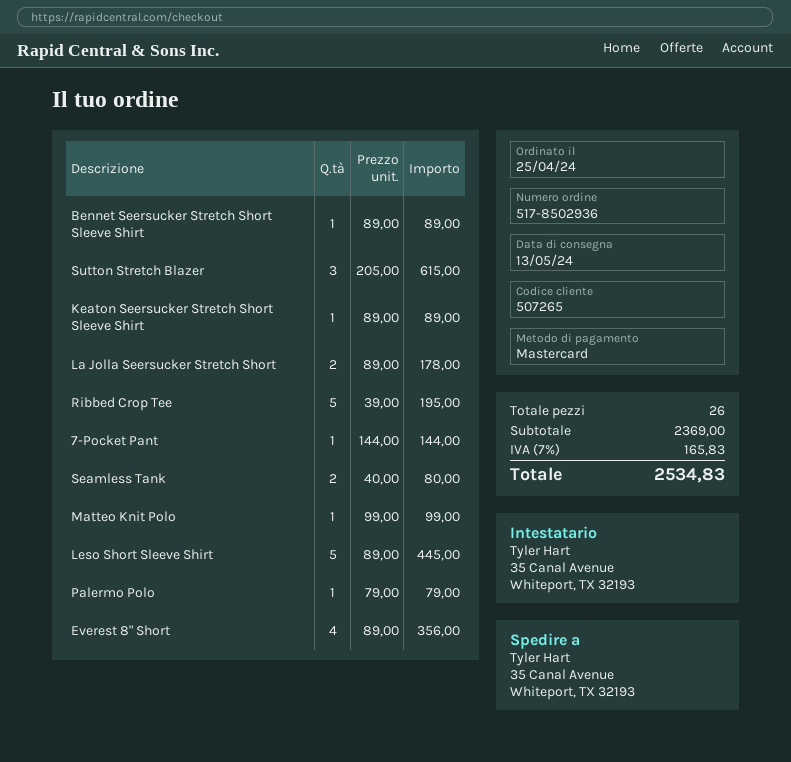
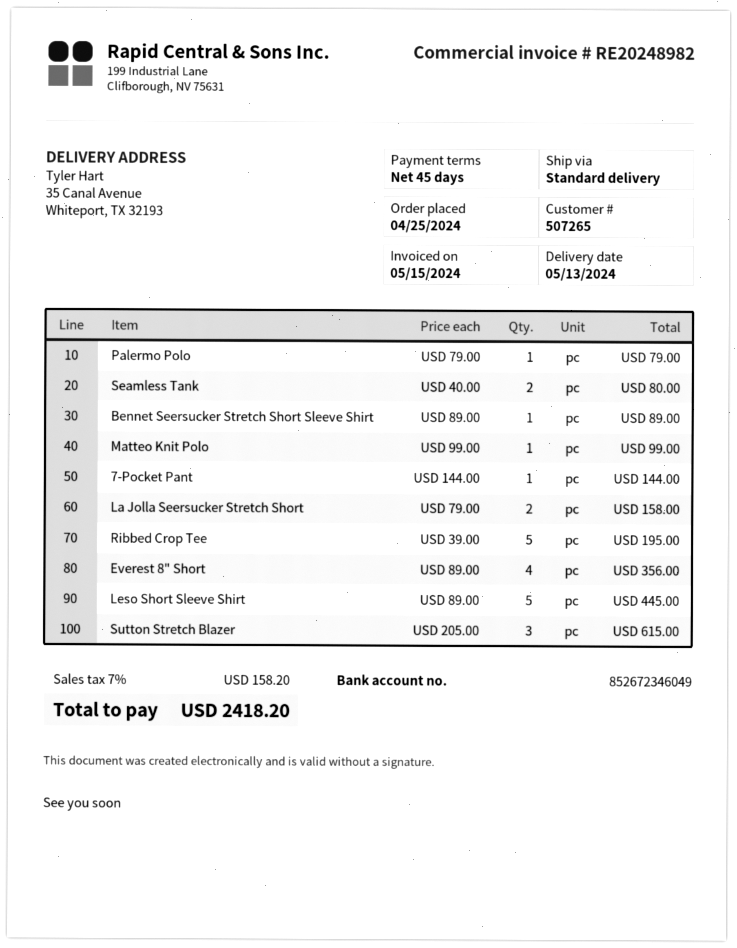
Keaton Seersucker Stretch Short Sleeve Shirt: 1 x 89.00 = 89.00 -> none
La Jolla Seersucker Stretch Short: 2 x 89.00 = 178.00 -> 2 x 79.00 = 158.00
tax: 7% = 165.83 -> 7% = 158.20
total: 2534.83 -> 2418.20

